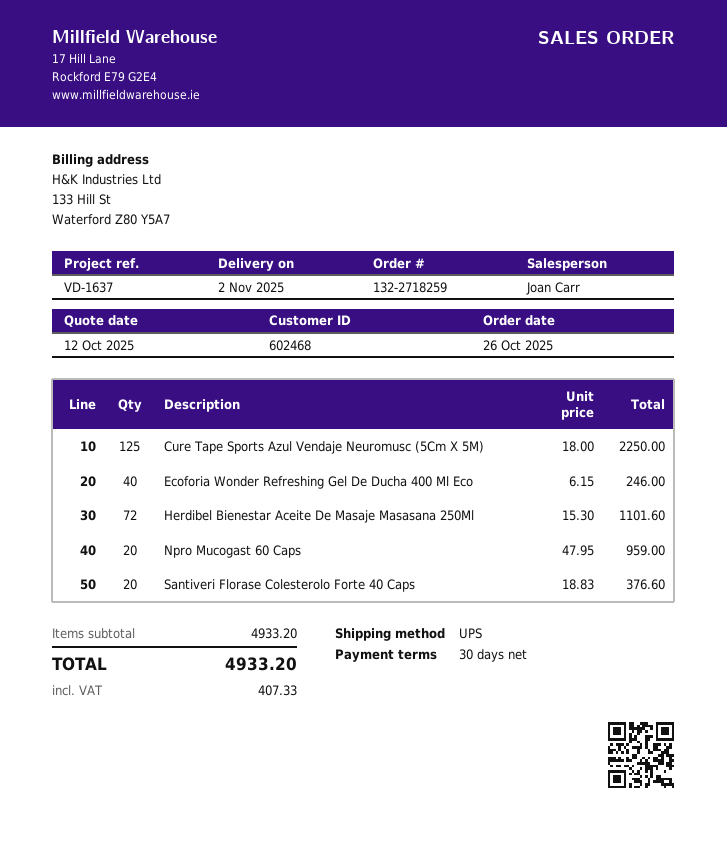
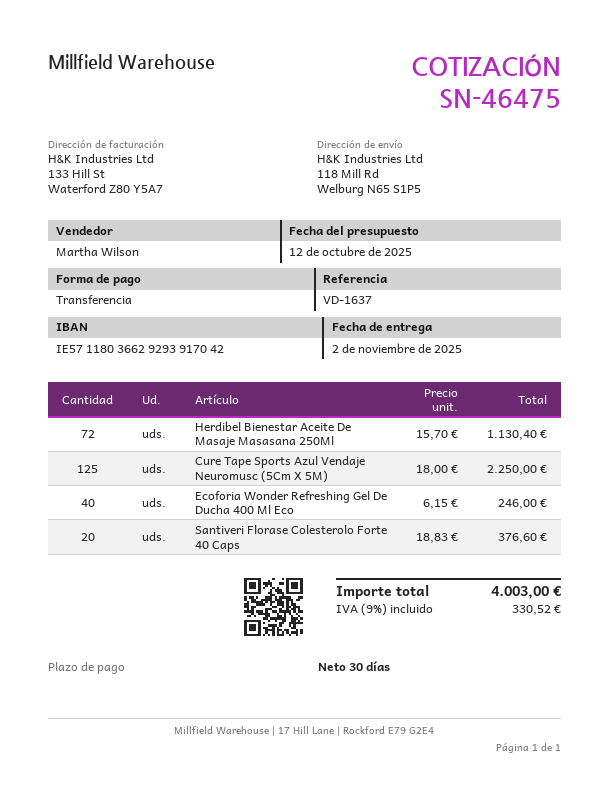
sales rep: Joan Carr -> Martha Wilson
Herdibel Bienestar Aceite De Masaje Masasana 250Ml: 72 x 15.30 = 1101.60 -> 72 x 15.70 = 1130.40
Npro Mucogast 60 Caps: 20 x 47.95 = 959.00 -> none
tax: 407.33 -> 330.52
total: 4933.20 -> 4003.00

